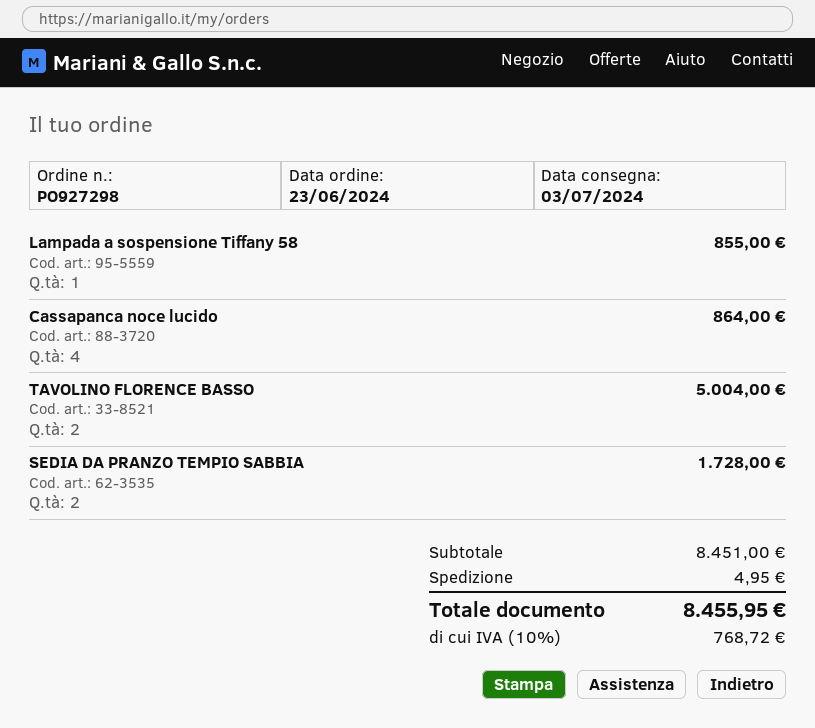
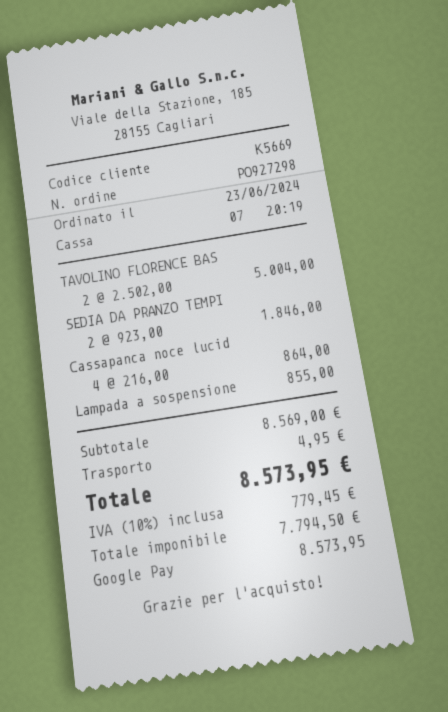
SEDIA DA PRANZO TEMPIO SABBIA: 2 for 1728.00 -> 2 for 1846.00
subtotal: 8451.00 -> 8569.00
tax: 10% = 768.72 -> 10% = 779.45
total: 8455.95 -> 8573.95

